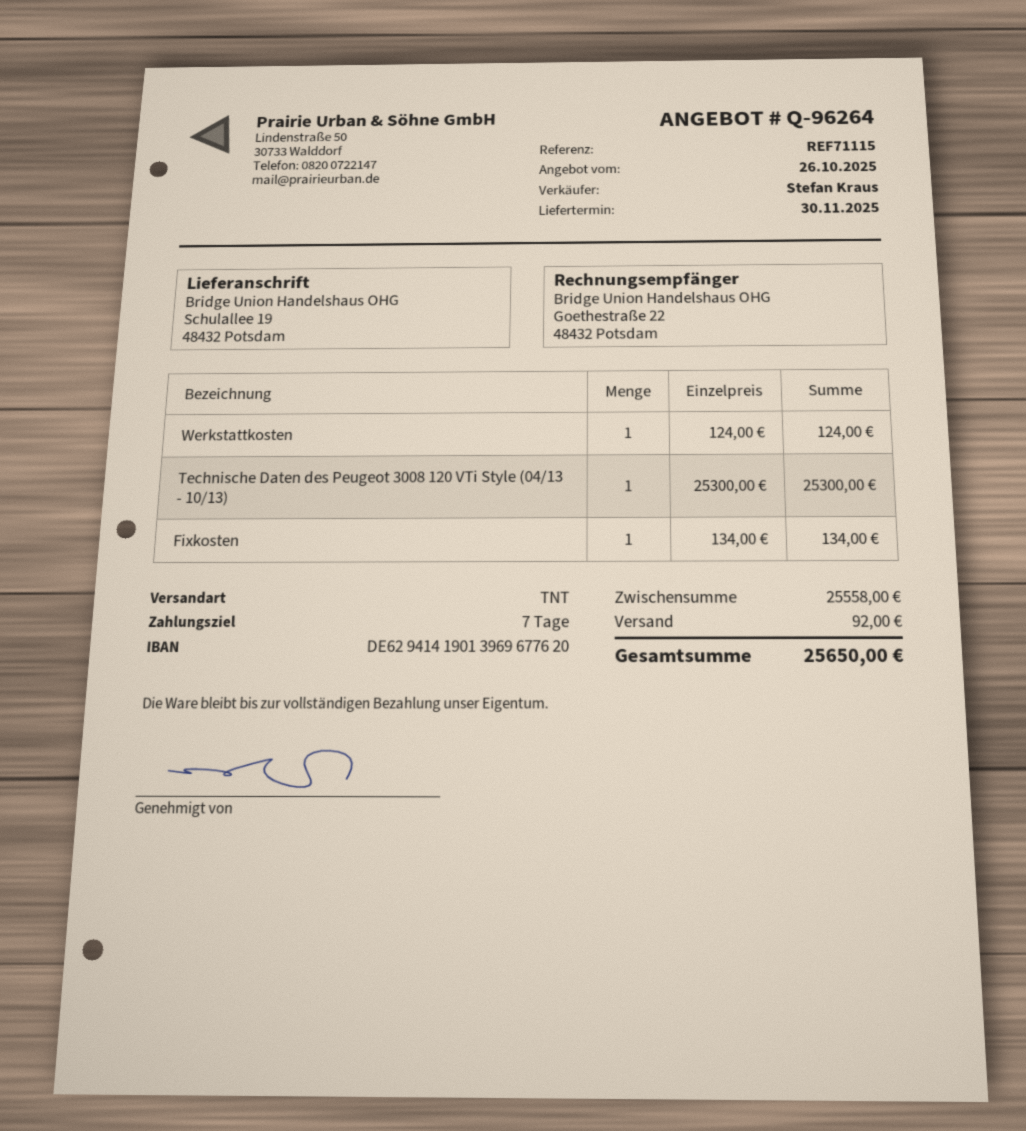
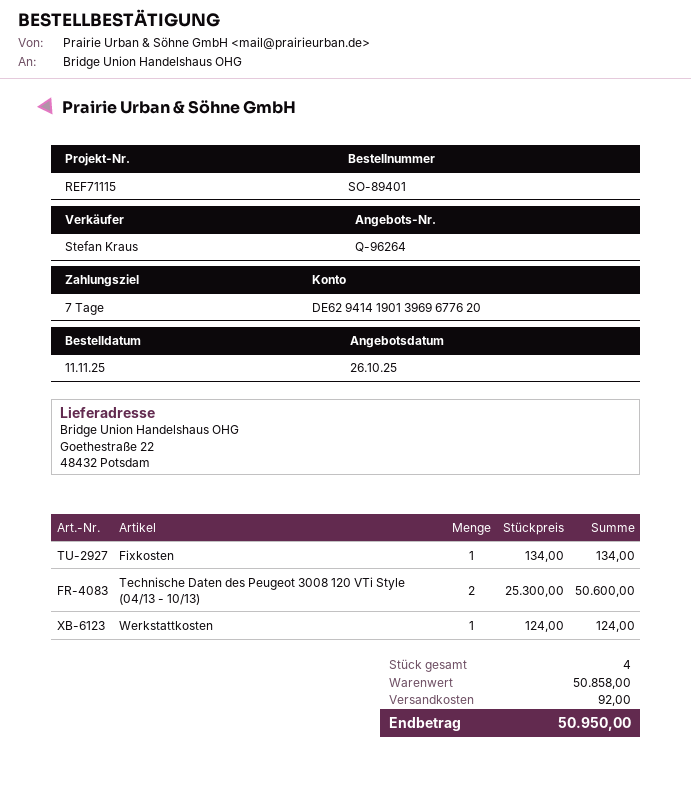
ship to: Schulallee 19, 48432 Potsdam -> Goethestraße 22, 48432 Potsdam
Technische Daten des Peugeot 3008 120 VTi Style (04/13 - 10/13): 1 x 25300.00 = 25300.00 -> 2 x 25300.00 = 50600.00
subtotal: 25558.00 -> 50858.00
total: 25650.00 -> 50950.00

